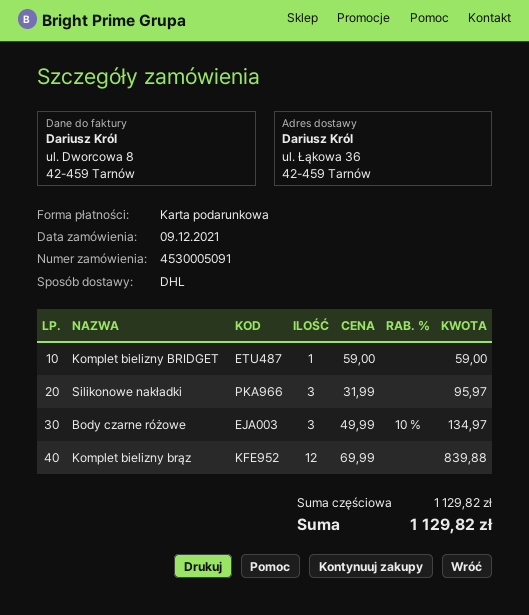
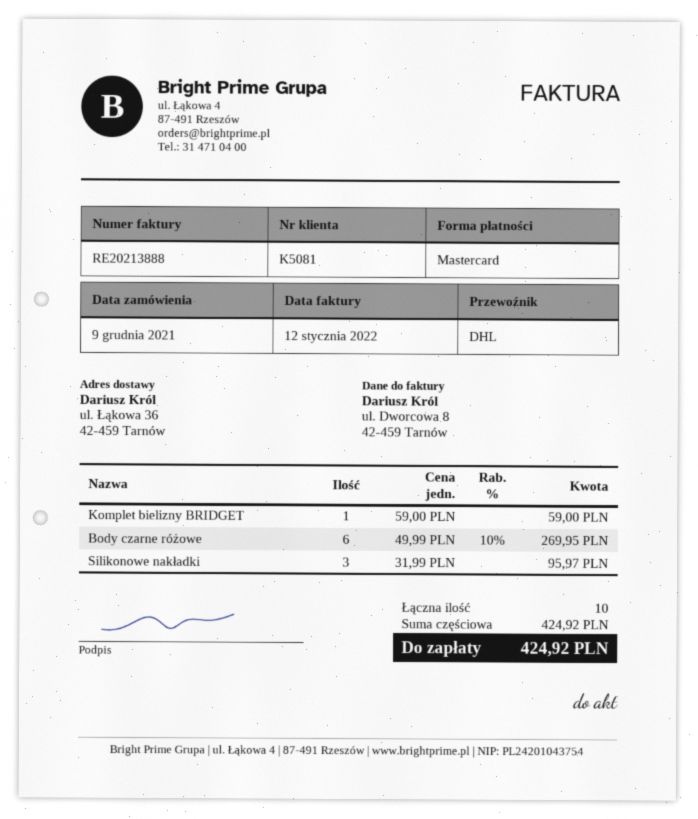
payment method: gift card -> Mastercard
Body czarne różowe: 3 x 49.99 - 10% = 134.97 -> 6 x 49.99 - 10% = 269.95
Komplet bielizny brąz: 12 x 69.99 = 839.88 -> none
subtotal: 1129.82 -> 424.92
total: 1129.82 -> 424.92

